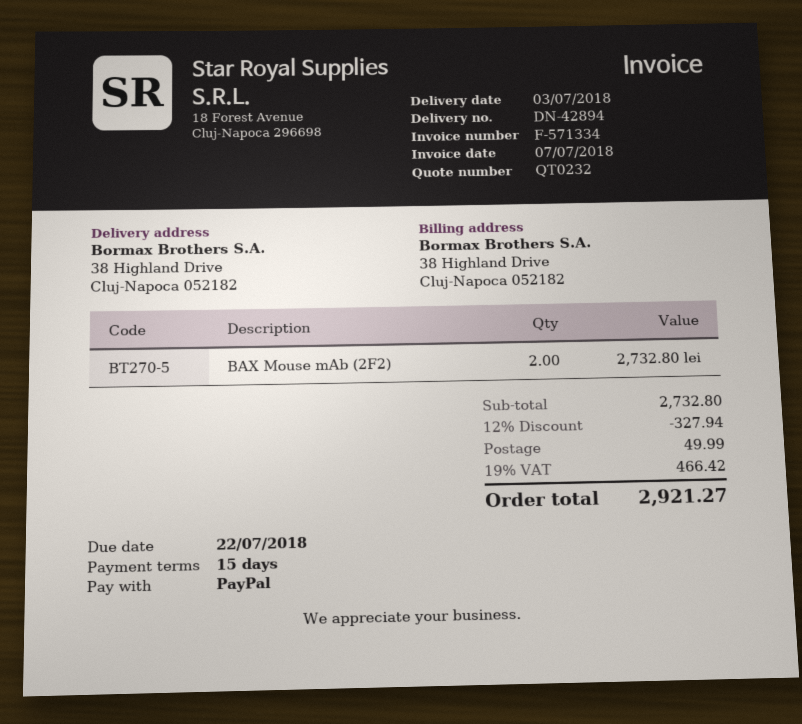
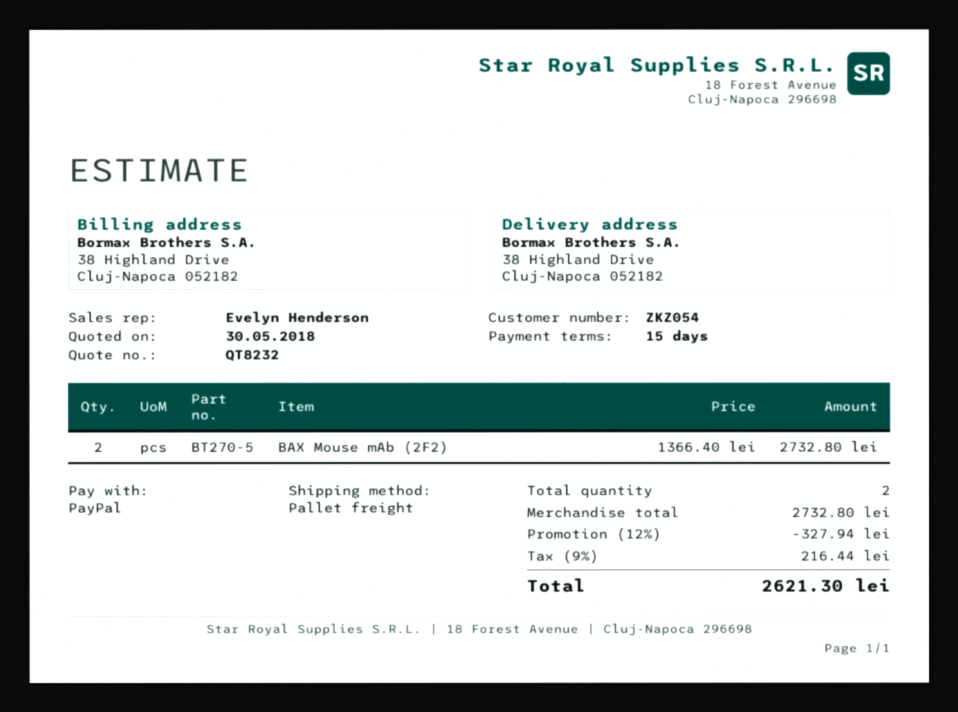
quote number: QT0232 -> QT8232
shipping: 49.99 -> none
tax: 19% = 466.42 -> 9% = 216.44
total: 2921.27 -> 2621.30

